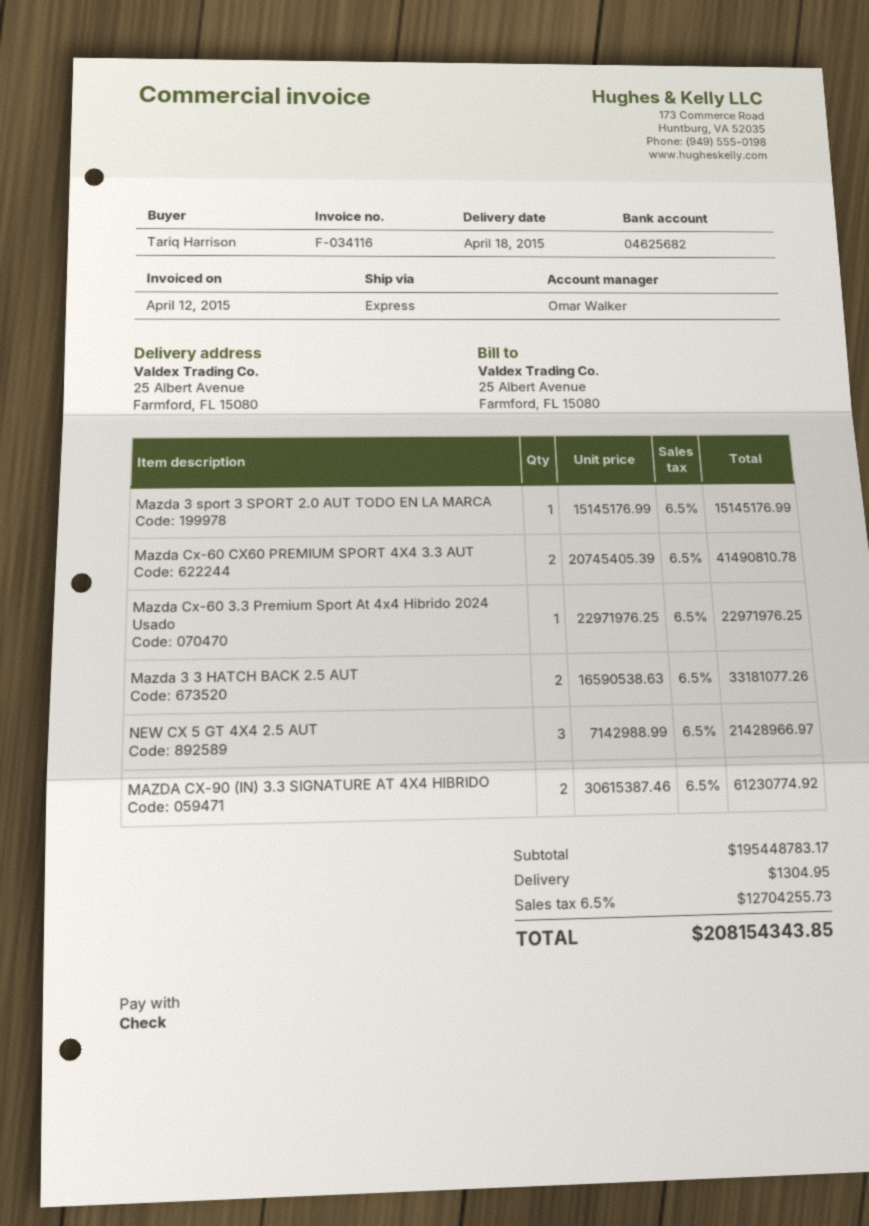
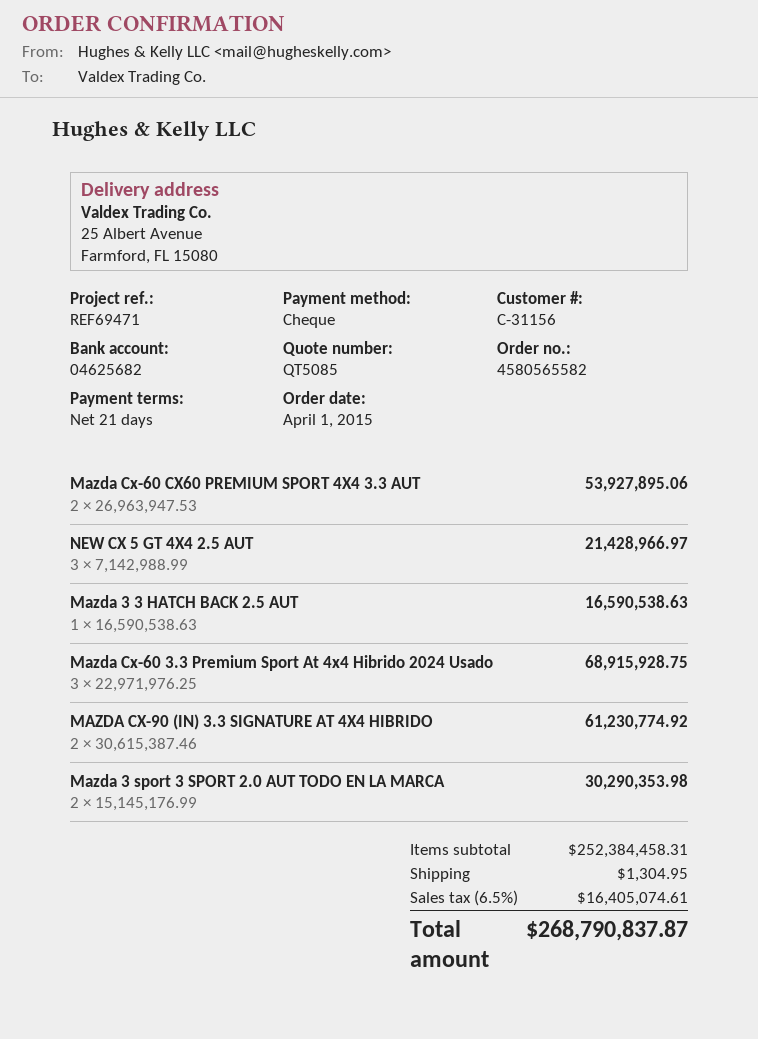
Mazda 3 sport 3 SPORT 2.0 AUT TODO EN LA MARCA: 1 x 15145176.99 = 15145176.99 -> 2 x 15145176.99 = 30290353.98
Mazda Cx-60 CX60 PREMIUM SPORT 4X4 3.3 AUT: 2 x 20745405.39 = 41490810.78 -> 2 x 26963947.53 = 53927895.06
Mazda Cx-60 3.3 Premium Sport At 4x4 Hibrido 2024 Usado: 1 x 22971976.25 = 22971976.25 -> 3 x 22971976.25 = 68915928.75
Mazda 3 3 HATCH BACK 2.5 AUT: 2 x 16590538.63 = 33181077.26 -> 1 x 16590538.63 = 16590538.63
subtotal: 195448783.17 -> 252384458.31
tax: 6.5% = 12704255.73 -> 6.5% = 16405074.61
total: 208154343.85 -> 268790837.87

